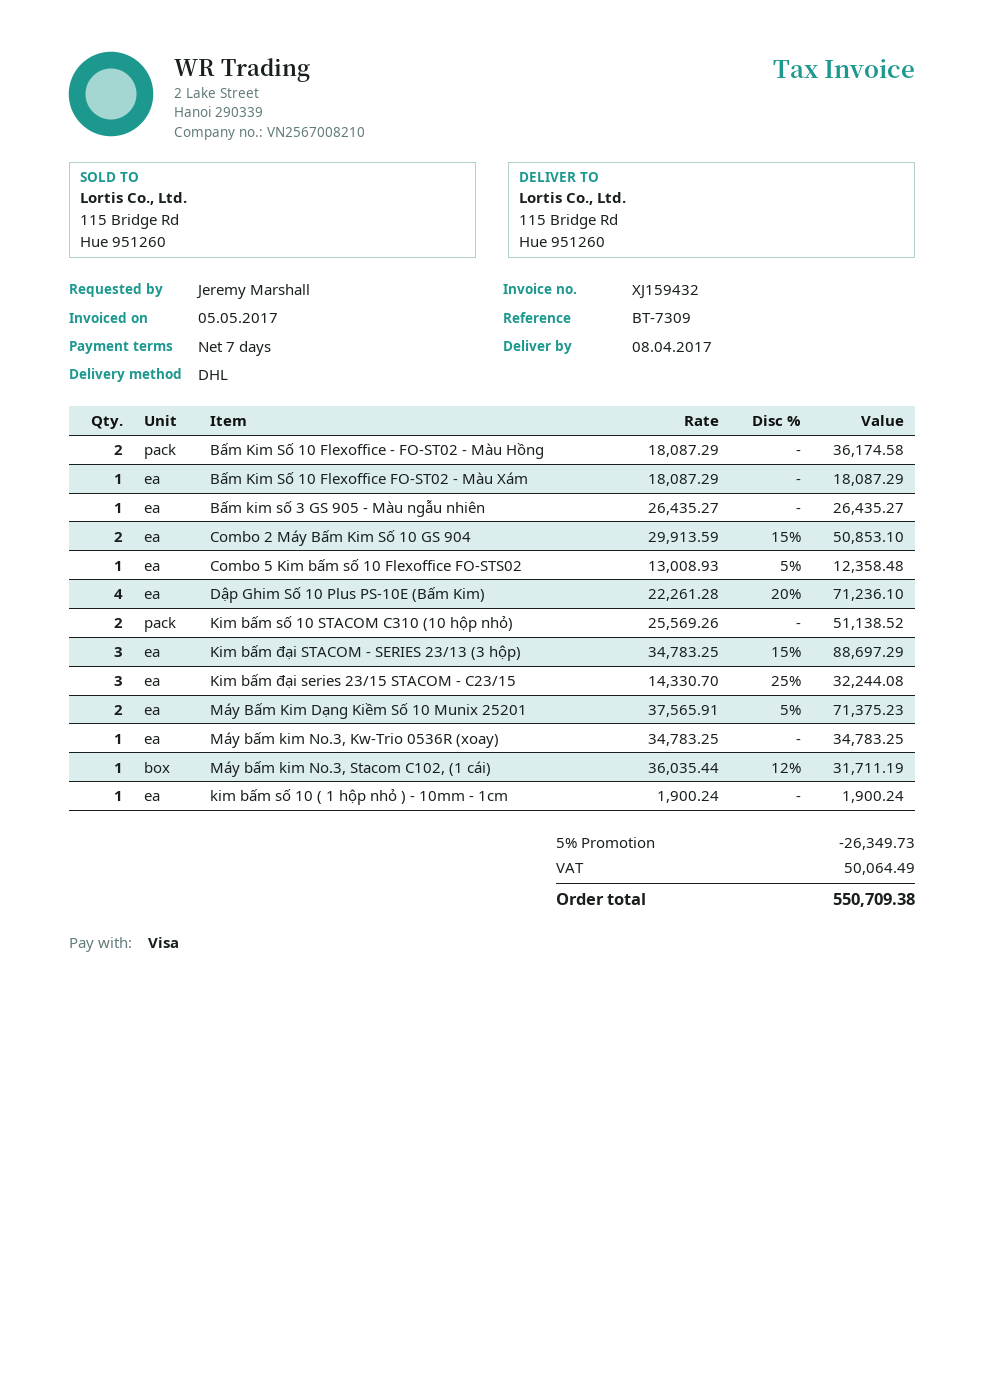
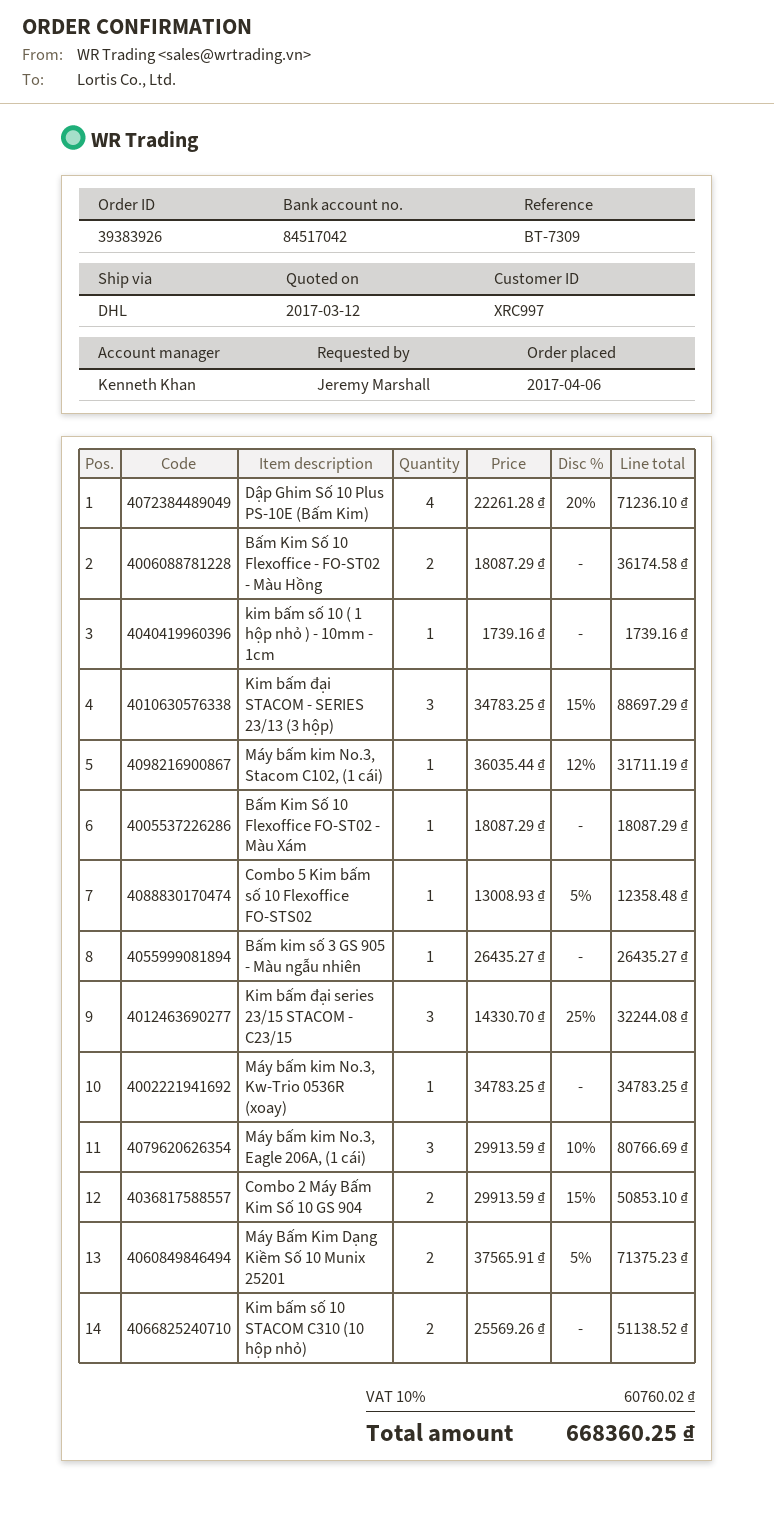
kim bấm số 10 ( 1 hộp nhỏ ) - 10mm - 1cm: 1 x 1900.24 = 1900.24 -> 1 x 1739.16 = 1739.16
Máy bấm kim No.3, Eagle 206A, (1 cái): none -> 3 x 29913.59 - 10% = 80766.69
discount: 5% = 26349.73 -> none
tax: 50064.49 -> 60760.02
total: 550709.38 -> 668360.25

